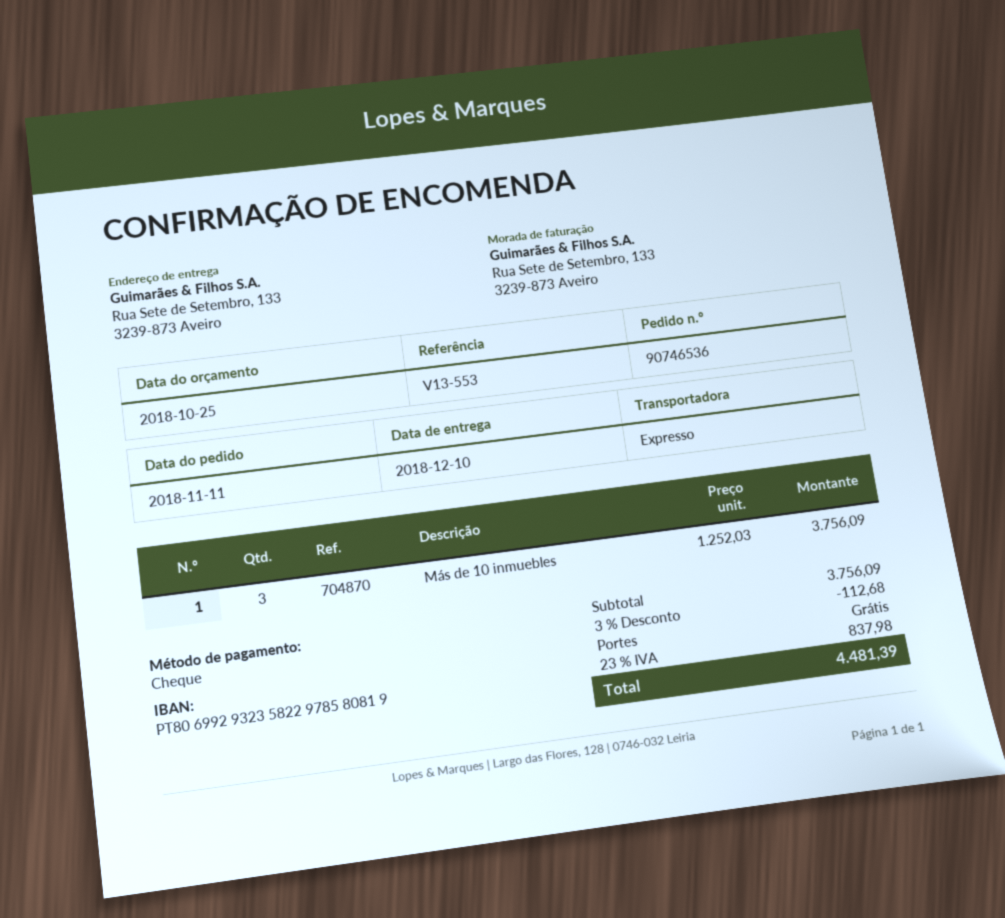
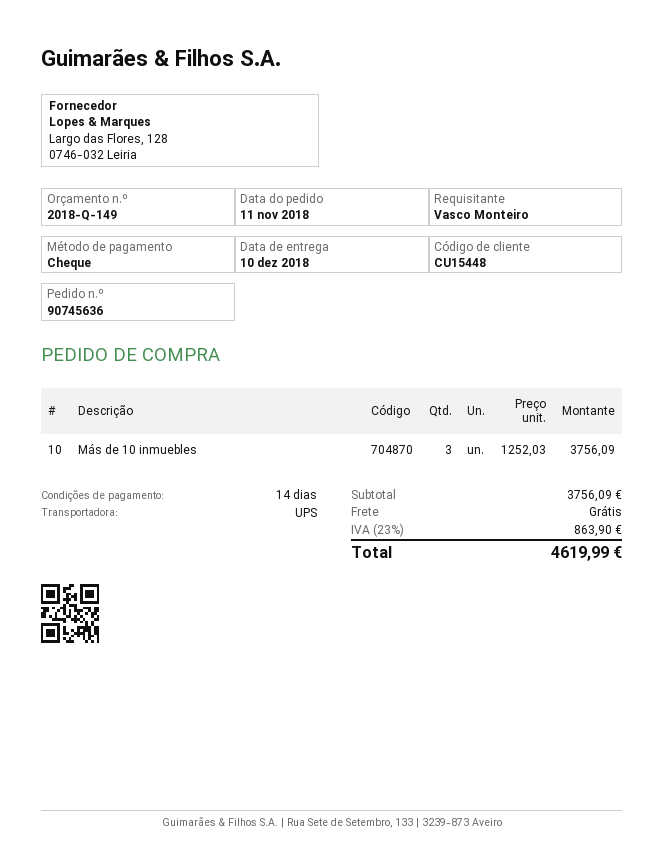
order number: 90746536 -> 90745636
shipping method: express -> UPS
discount: 3% = 112.68 -> none
tax: 23% = 837.98 -> 23% = 863.90
total: 4481.39 -> 4619.99

